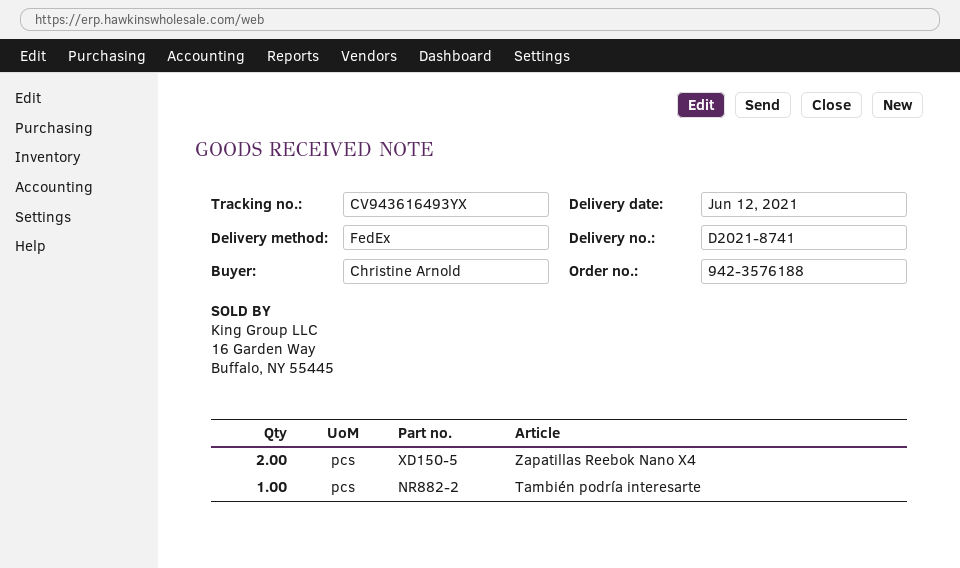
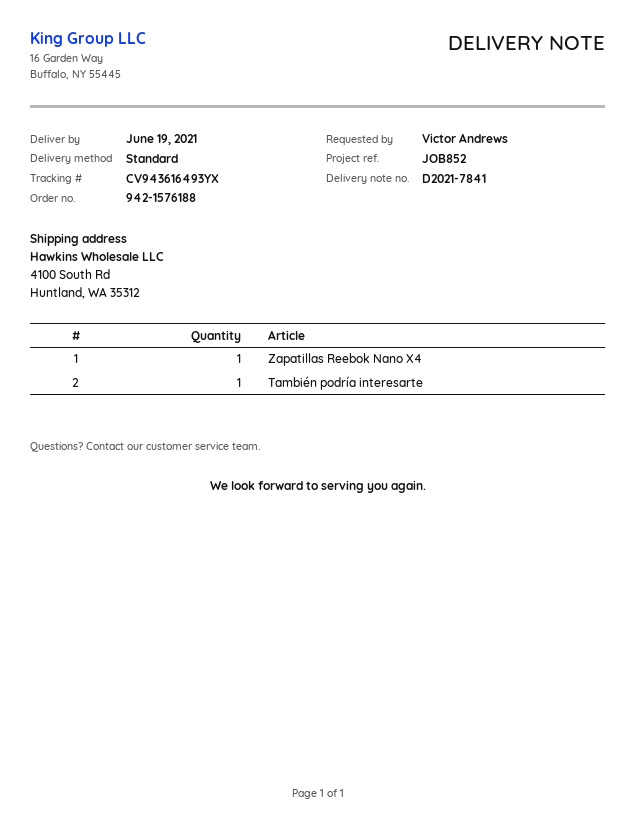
order number: 942-3576188 -> 942-1576188
delivery note number: D2021-8741 -> D2021-7841
delivery date: 2021-06-12 -> 2021-06-19
ordered by: Christine Arnold -> Victor Andrews
shipping method: FedEx -> standard
Zapatillas Reebok Nano X4: 2 -> 1

